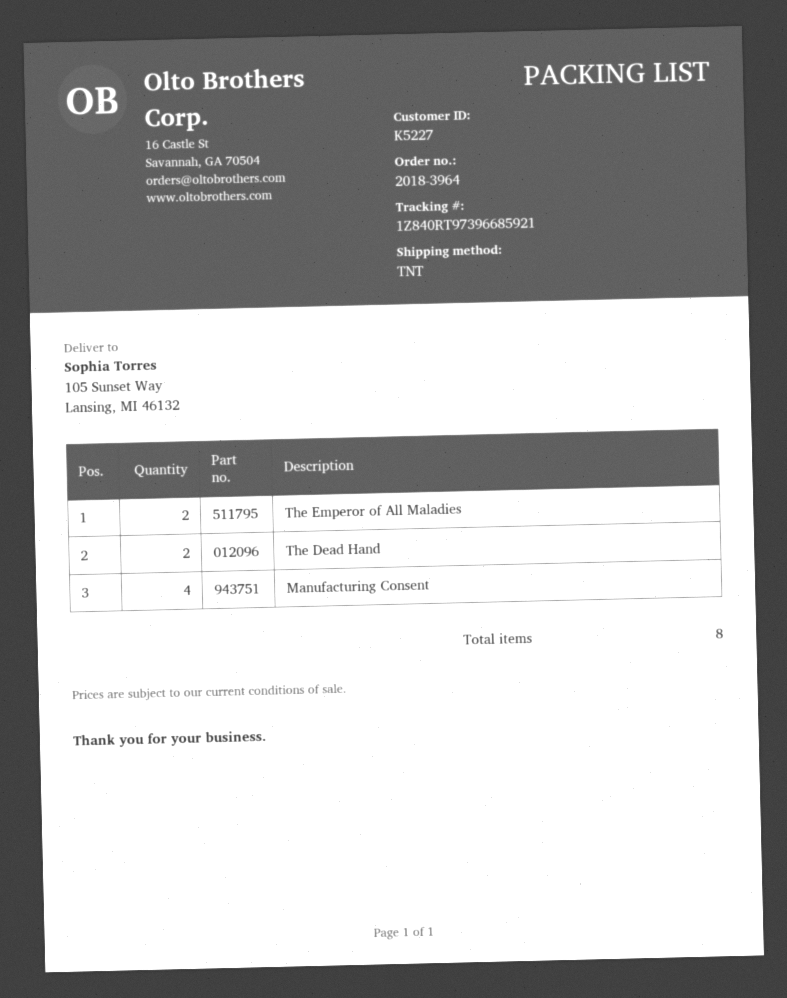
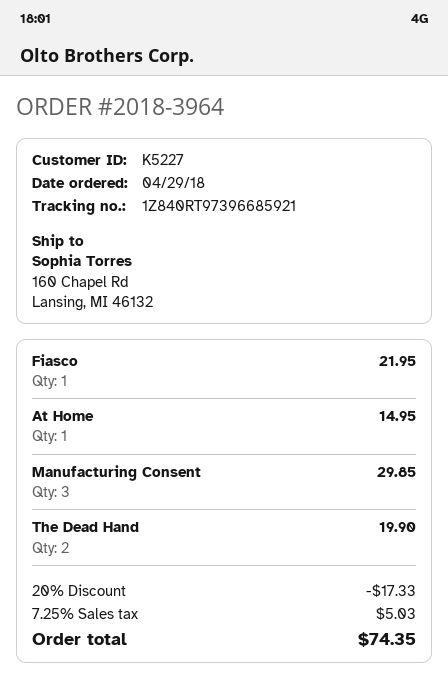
ship to: 105 Sunset Way, Lansing, MI 46132 -> 160 Chapel Rd, Lansing, MI 46132
The Emperor of All Maladies: 2 -> none
Manufacturing Consent: 4 -> 3
Fiasco: none -> 1
At Home: none -> 1

